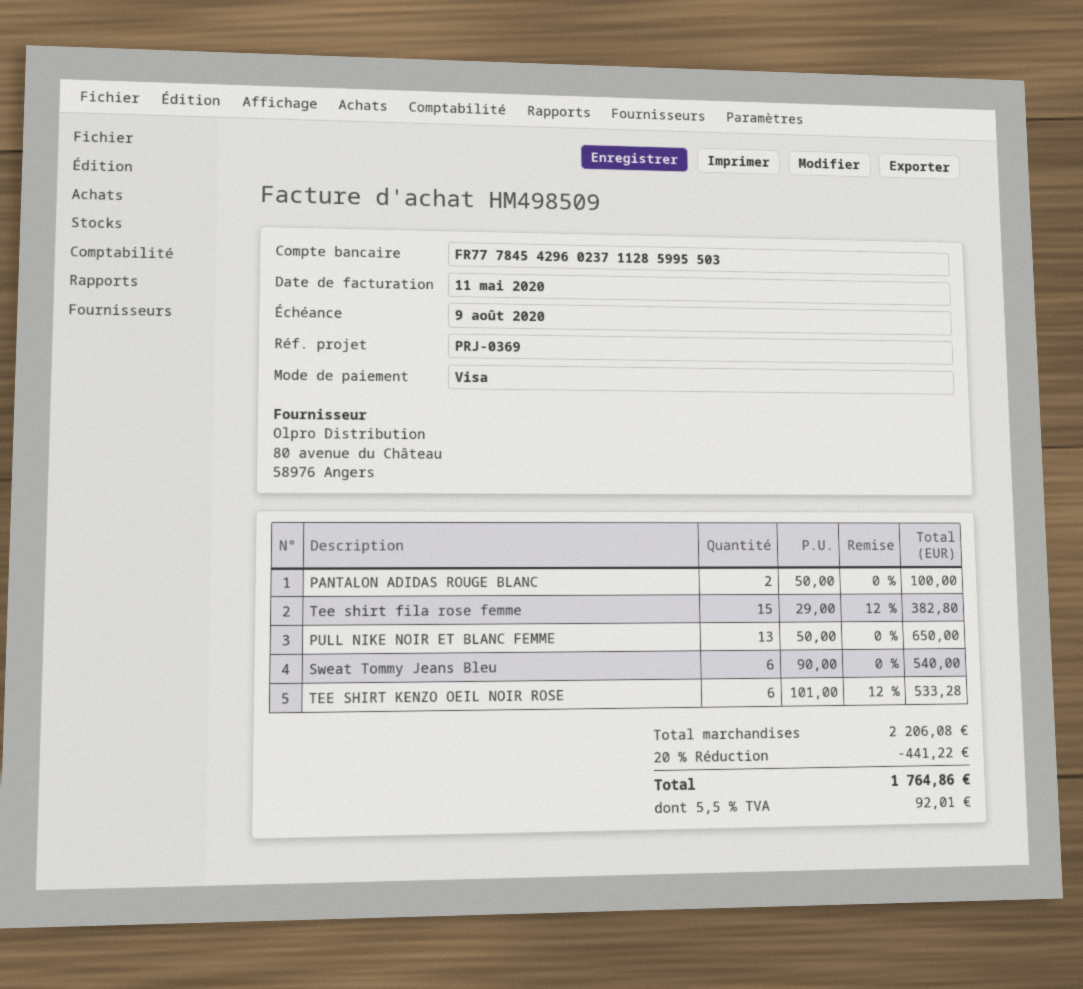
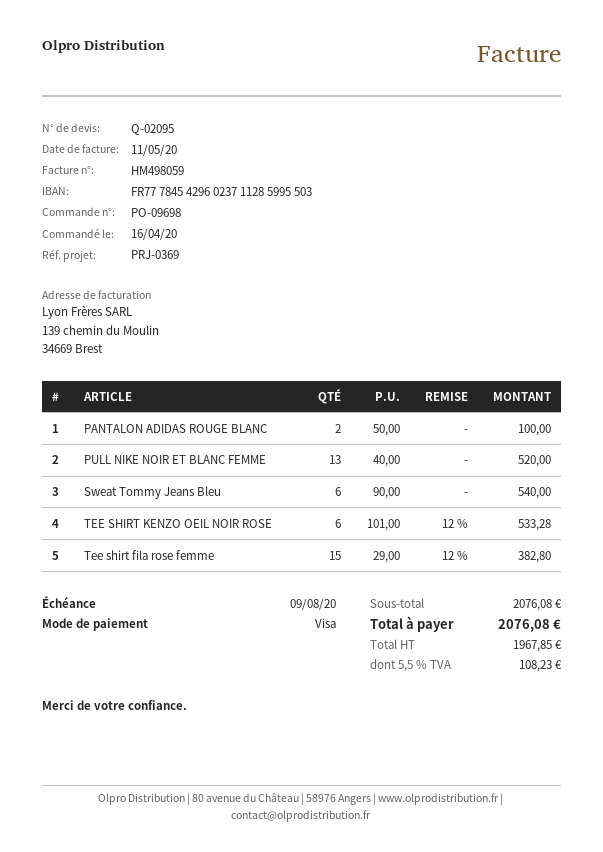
invoice number: HM498509 -> HM498059
PULL NIKE NOIR ET BLANC FEMME: 13 x 50.00 = 650.00 -> 13 x 40.00 = 520.00
subtotal: 2206.08 -> 2076.08
discount: 20% = 441.22 -> none
tax: 5.5% = 92.01 -> 5.5% = 108.23
total: 1764.86 -> 2076.08

